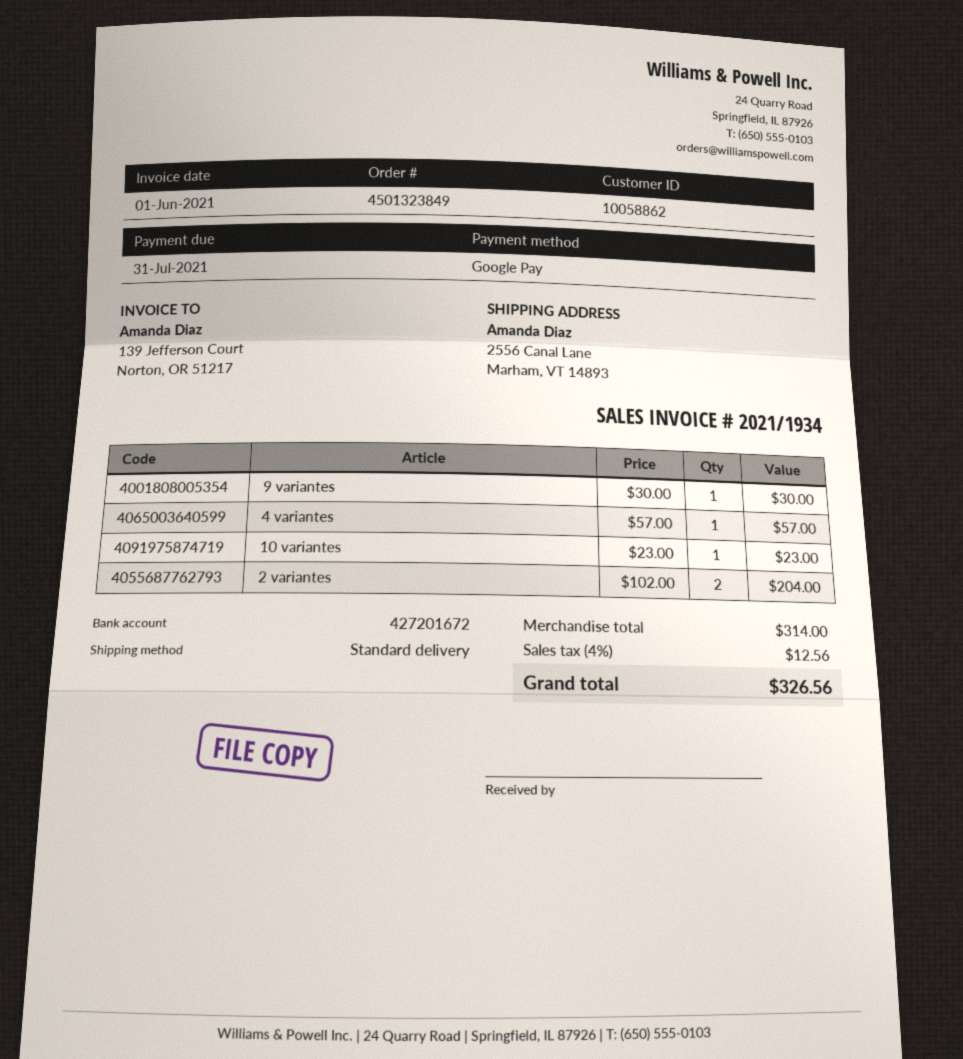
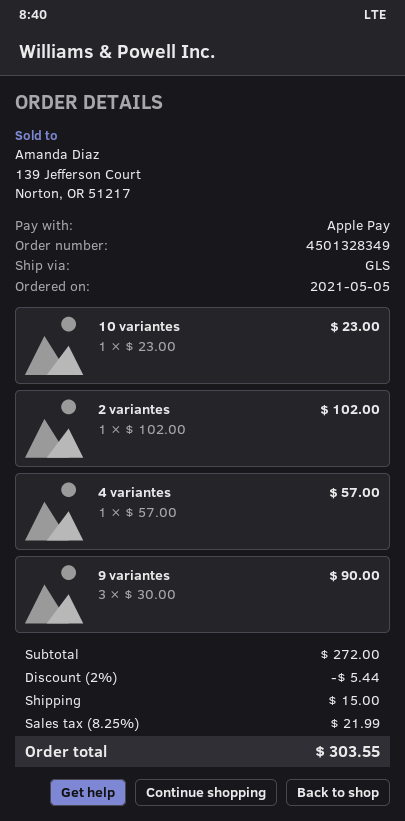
order number: 4501323849 -> 4501328349
payment method: Google Pay -> Apple Pay
shipping method: standard -> GLS
9 variantes: 1 x 30.00 = 30.00 -> 3 x 30.00 = 90.00
2 variantes: 2 x 102.00 = 204.00 -> 1 x 102.00 = 102.00
subtotal: 314.00 -> 272.00
discount: none -> 2% = 5.44
shipping: none -> 15.00
tax: 4% = 12.56 -> 8.25% = 21.99
total: 326.56 -> 303.55

